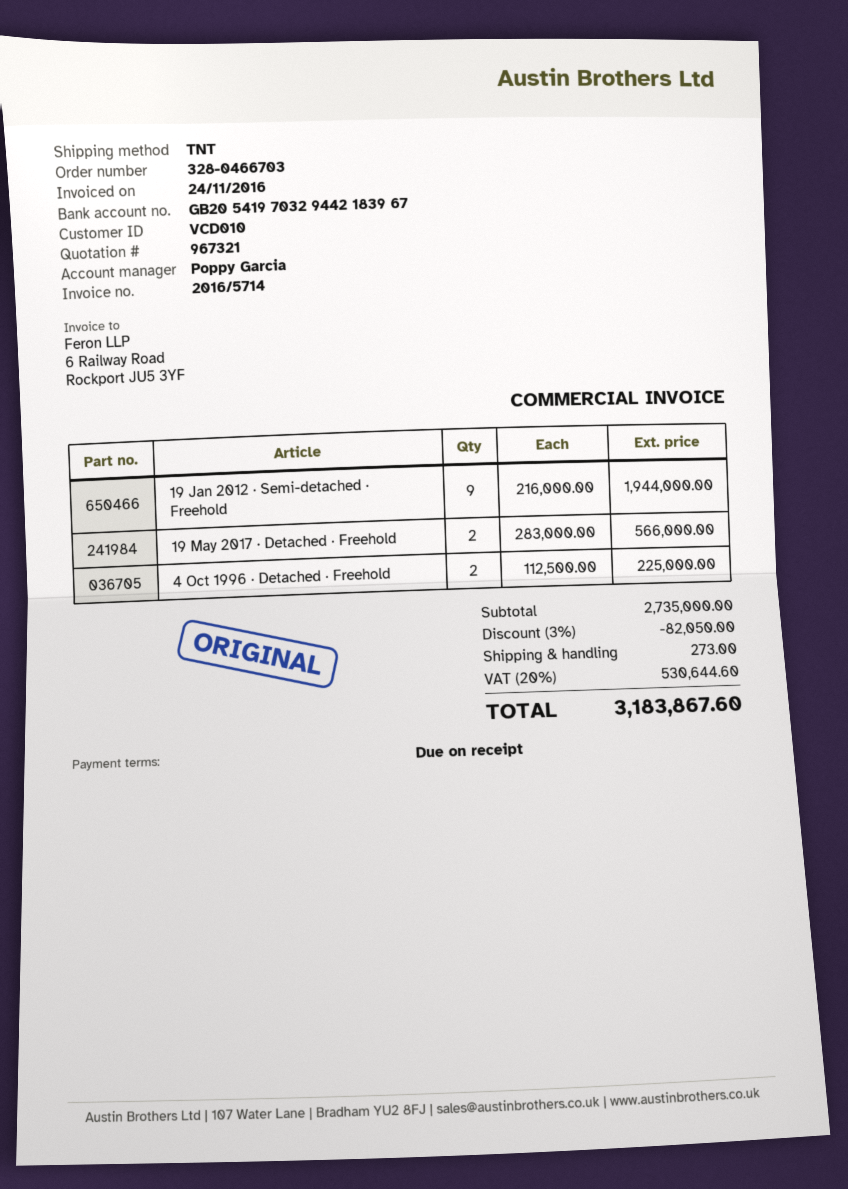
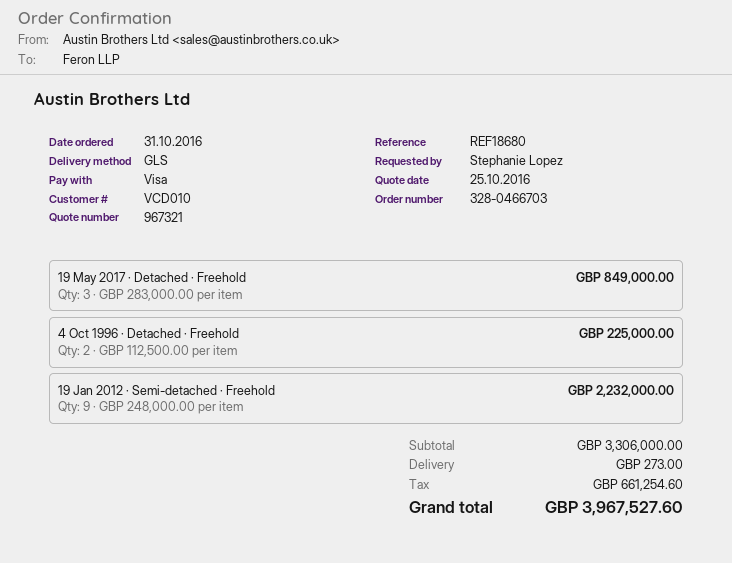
shipping method: TNT -> GLS
19 Jan 2012 · Semi-detached · Freehold: 9 x 216000.00 = 1944000.00 -> 9 x 248000.00 = 2232000.00
19 May 2017 · Detached · Freehold: 2 x 283000.00 = 566000.00 -> 3 x 283000.00 = 849000.00
subtotal: 2735000.00 -> 3306000.00
discount: 3% = 82050.00 -> none
tax: 530644.60 -> 661254.60
total: 3183867.60 -> 3967527.60

